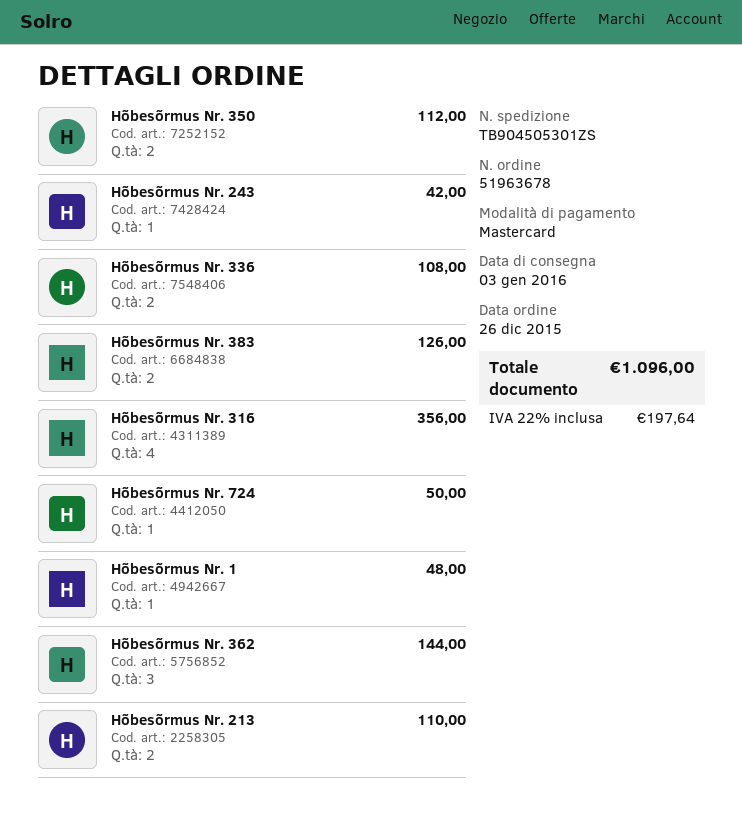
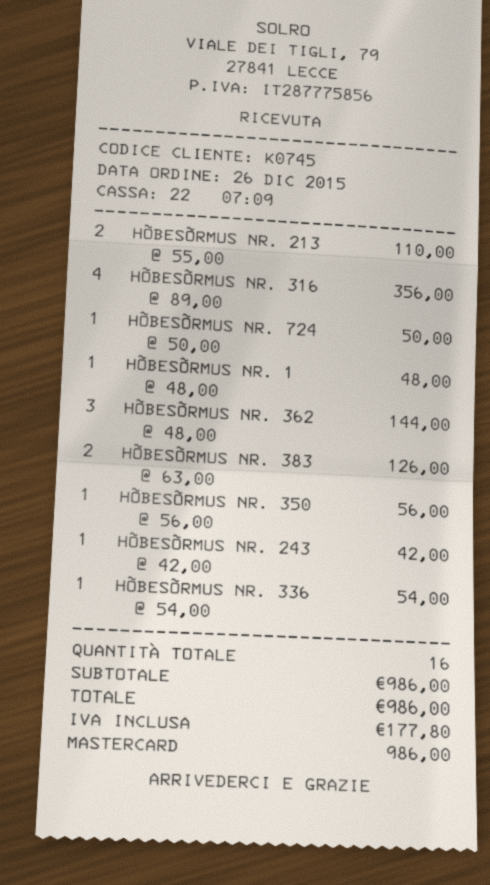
Hõbesõrmus Nr. 350: 2 for 112.00 -> 1 for 56.00
Hõbesõrmus Nr. 336: 2 for 108.00 -> 1 for 54.00
tax: 197.64 -> 177.80
total: 1096.00 -> 986.00

